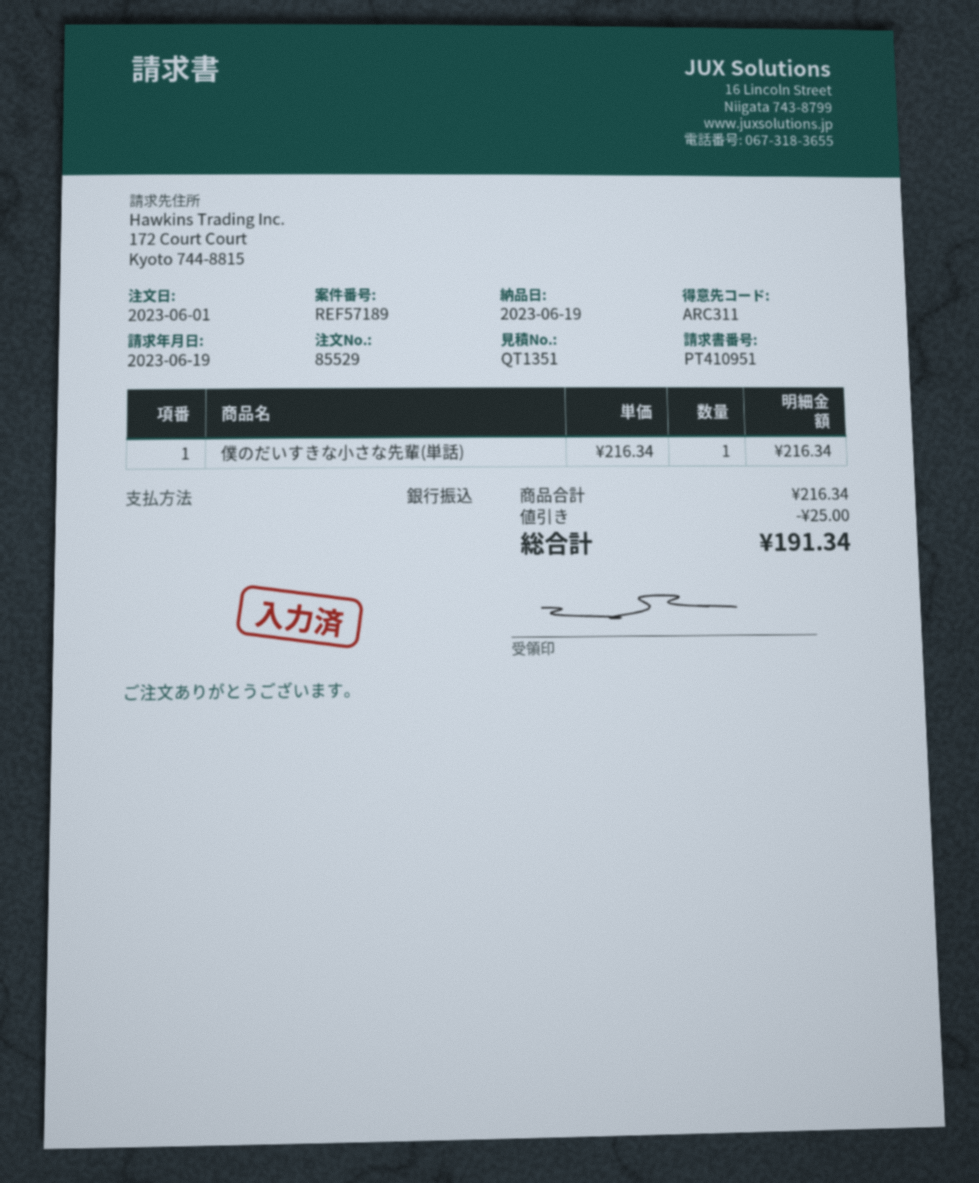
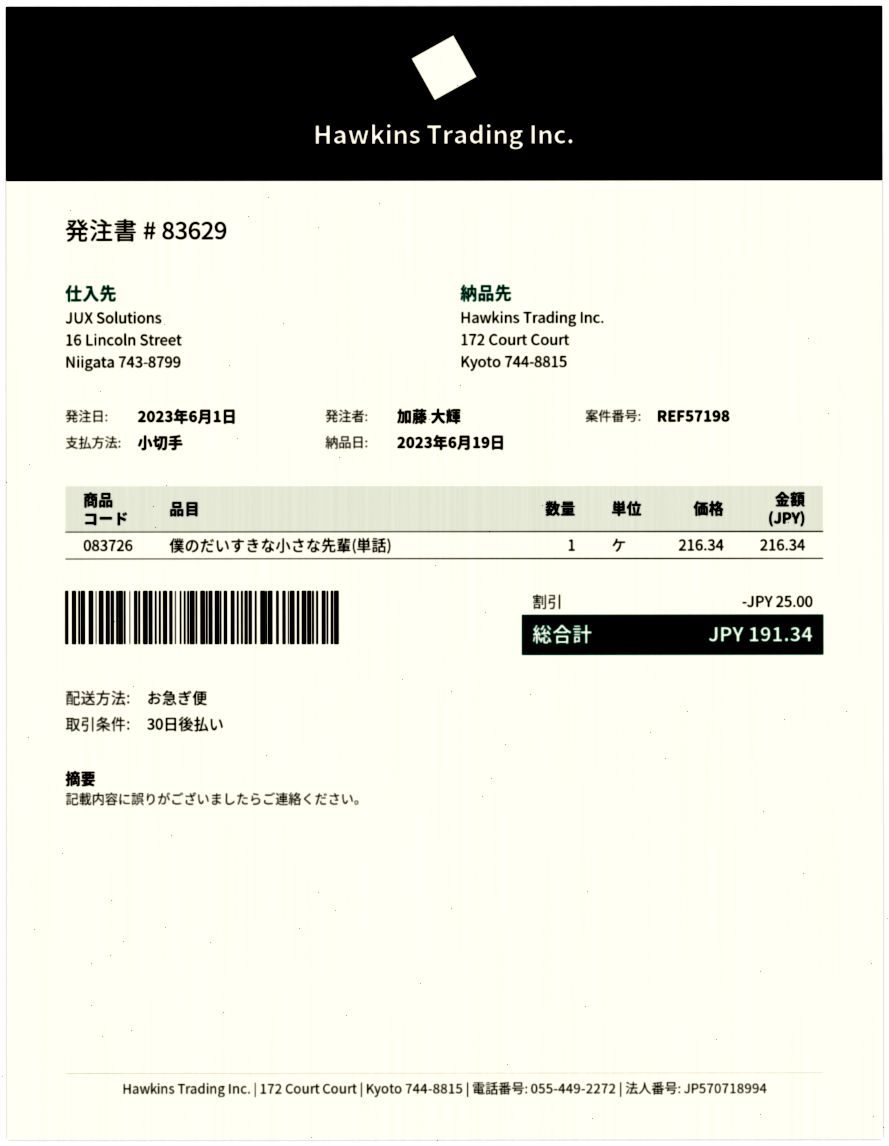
order number: 85529 -> 83629
reference: REF57189 -> REF57198
payment method: bank transfer -> cheque

